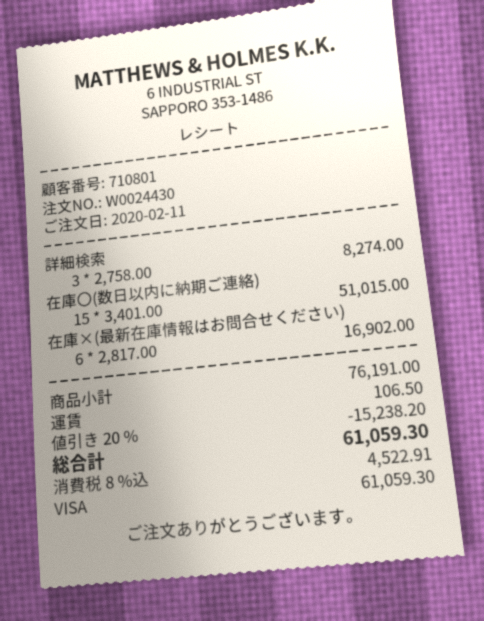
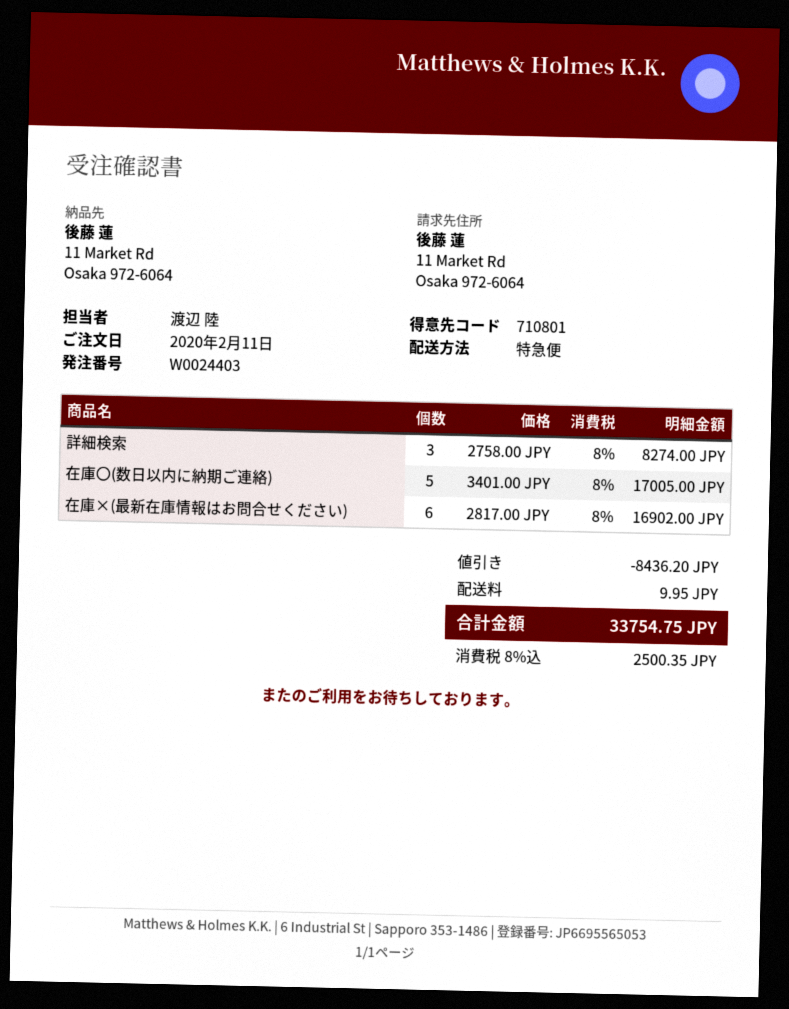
order number: W0024430 -> W0024403
在庫〇(数日以内に納期ご連絡): 15 x 3401.00 = 51015.00 -> 5 x 3401.00 = 17005.00
discount: 15238.20 -> 8436.20
shipping: 106.50 -> 9.95
tax: 8% = 4522.91 -> 8% = 2500.35
total: 61059.30 -> 33754.75

